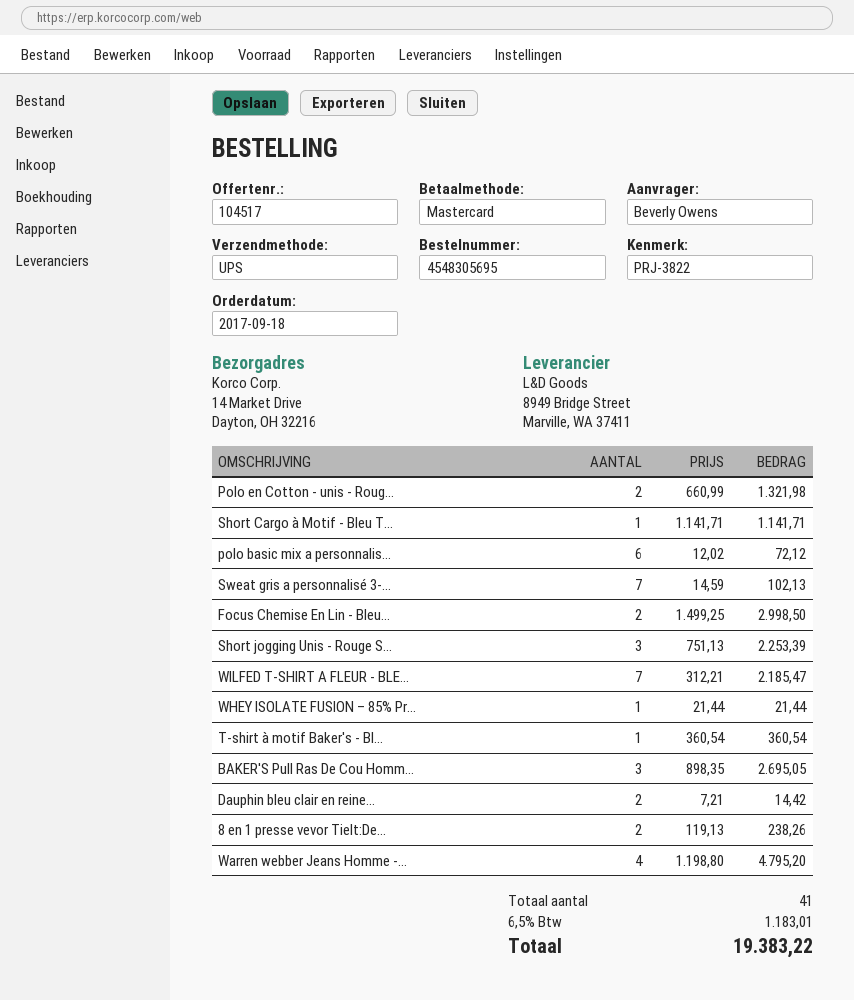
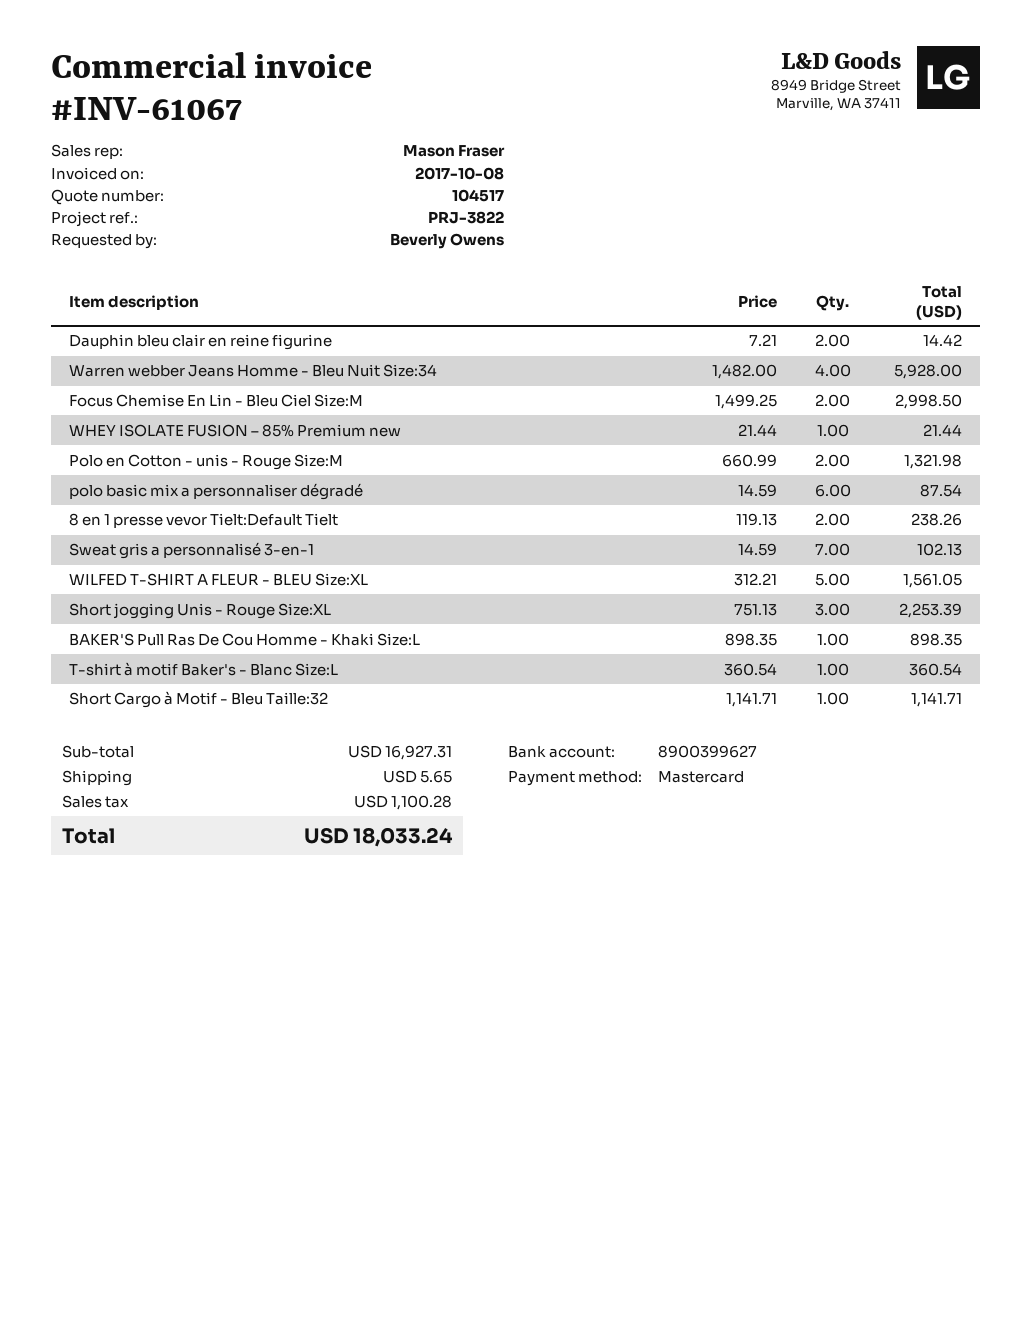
polo basic mix a personnalis...: 6 x 12.02 = 72.12 -> 6 x 14.59 = 87.54
WILFED T-SHIRT A FLEUR - BLE...: 7 x 312.21 = 2185.47 -> 5 x 312.21 = 1561.05
BAKER'S Pull Ras De Cou Homm...: 3 x 898.35 = 2695.05 -> 1 x 898.35 = 898.35
Warren webber Jeans Homme -...: 4 x 1198.80 = 4795.20 -> 4 x 1482.00 = 5928.00
shipping: none -> 5.65
tax: 1183.01 -> 1100.28
total: 19383.22 -> 18033.24

